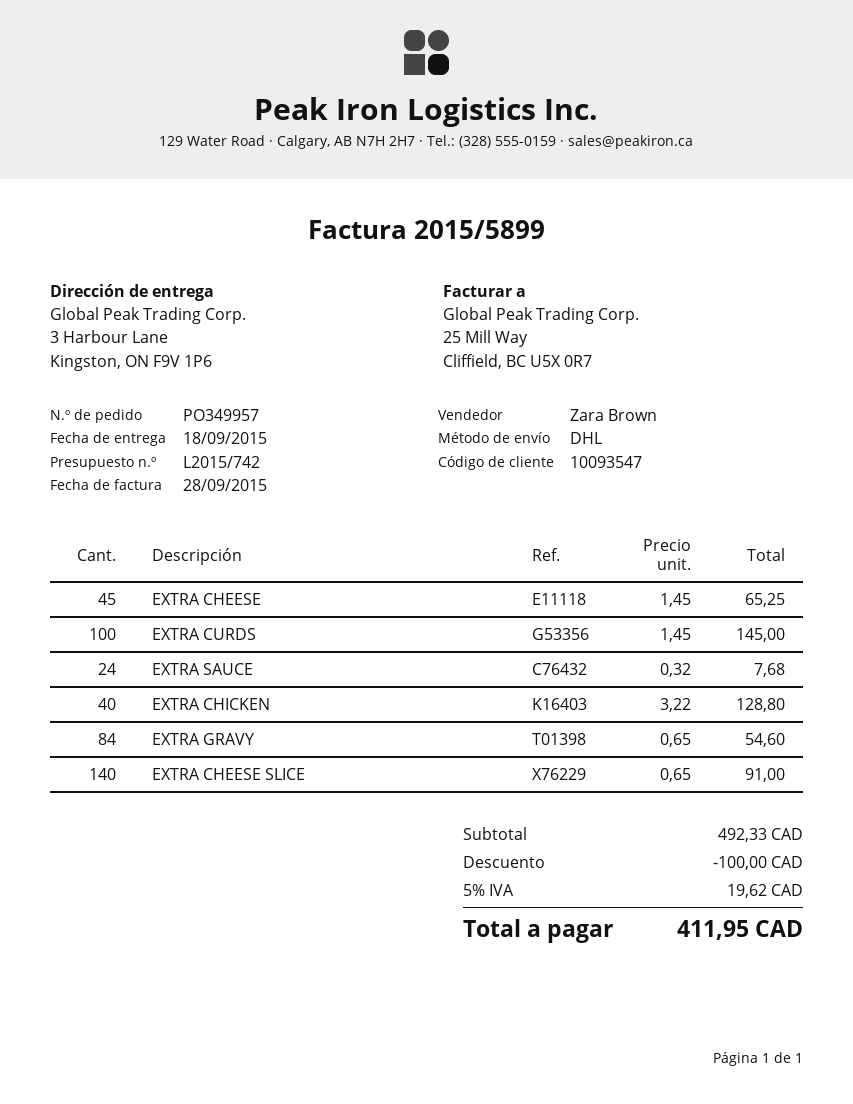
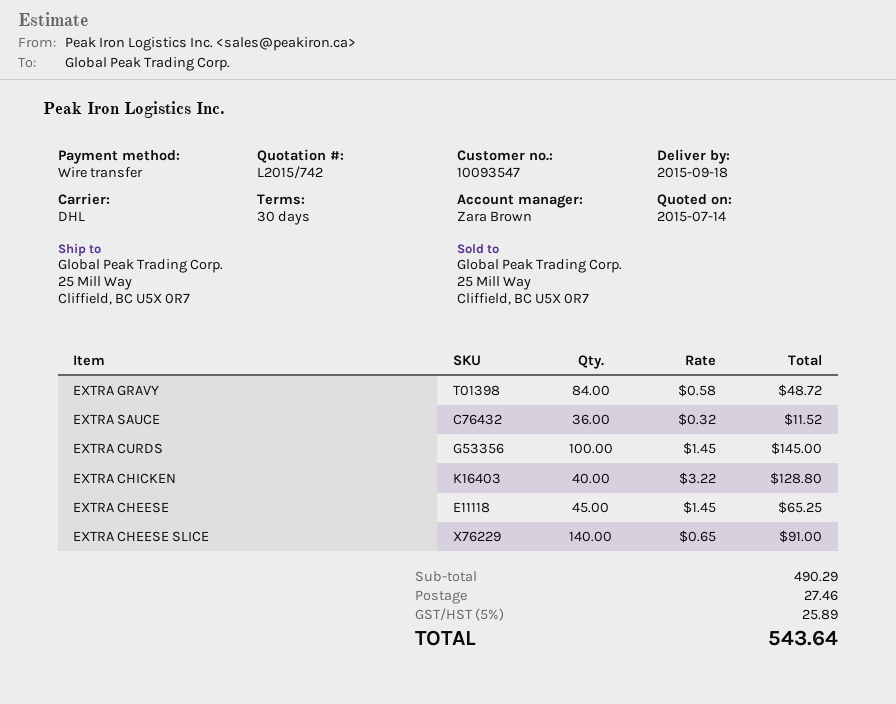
ship to: 3 Harbour Lane, Kingston, ON F9V 1P6 -> 25 Mill Way, Cliffield, BC U5X 0R7
EXTRA SAUCE: 24 x 0.32 = 7.68 -> 36 x 0.32 = 11.52
EXTRA GRAVY: 84 x 0.65 = 54.60 -> 84 x 0.58 = 48.72
subtotal: 492.33 -> 490.29
discount: 100.00 -> none
shipping: none -> 27.46
tax: 5% = 19.62 -> 5% = 25.89
total: 411.95 -> 543.64

